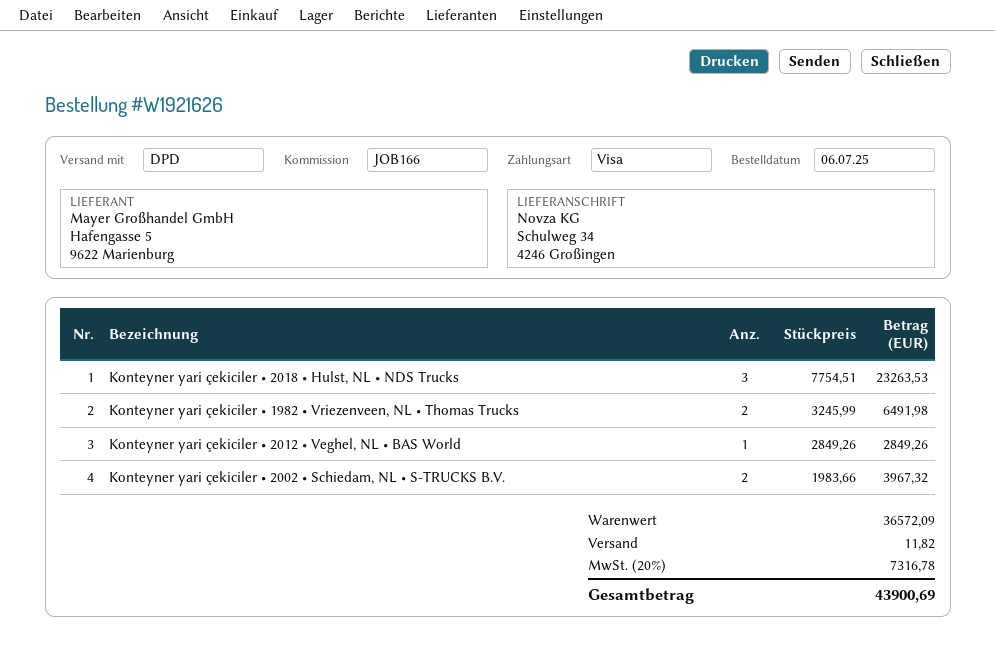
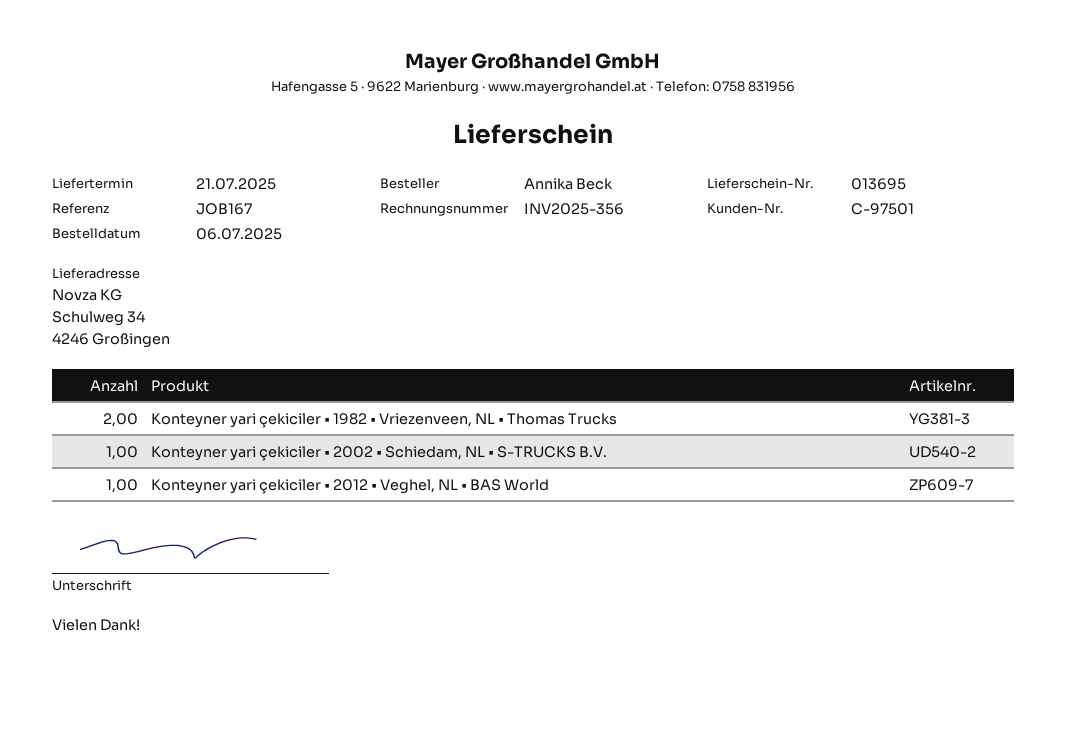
reference: JOB166 -> JOB167
Konteyner yari çekiciler • 2018 • Hulst, NL • NDS Trucks: 3 -> none
Konteyner yari çekiciler • 2002 • Schiedam, NL • S-TRUCKS B.V.: 2 -> 1

